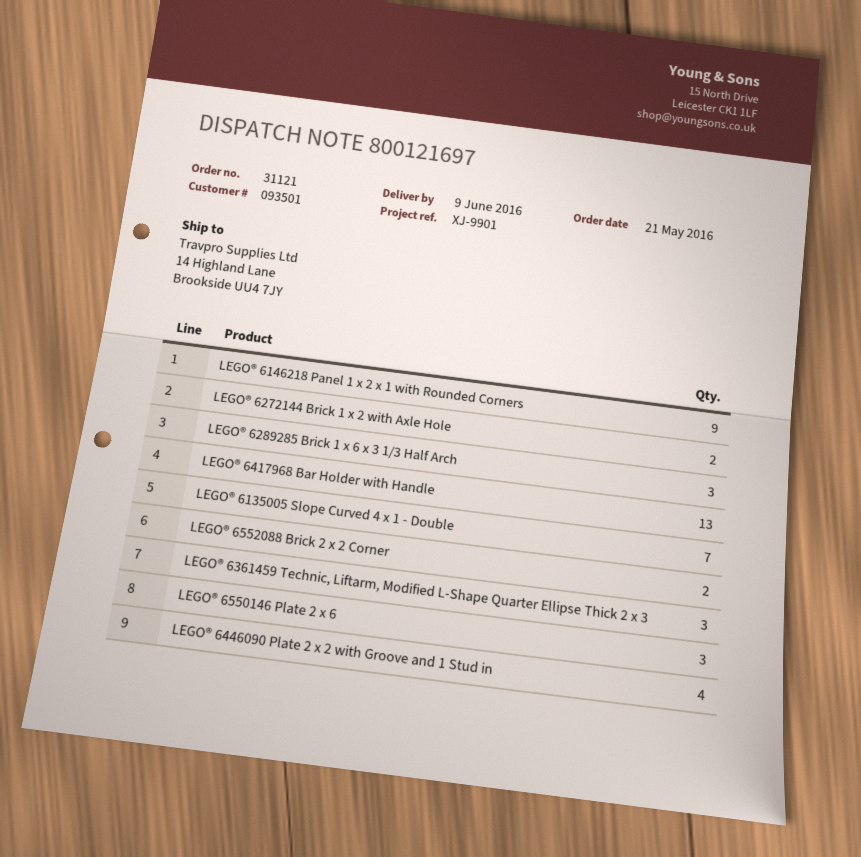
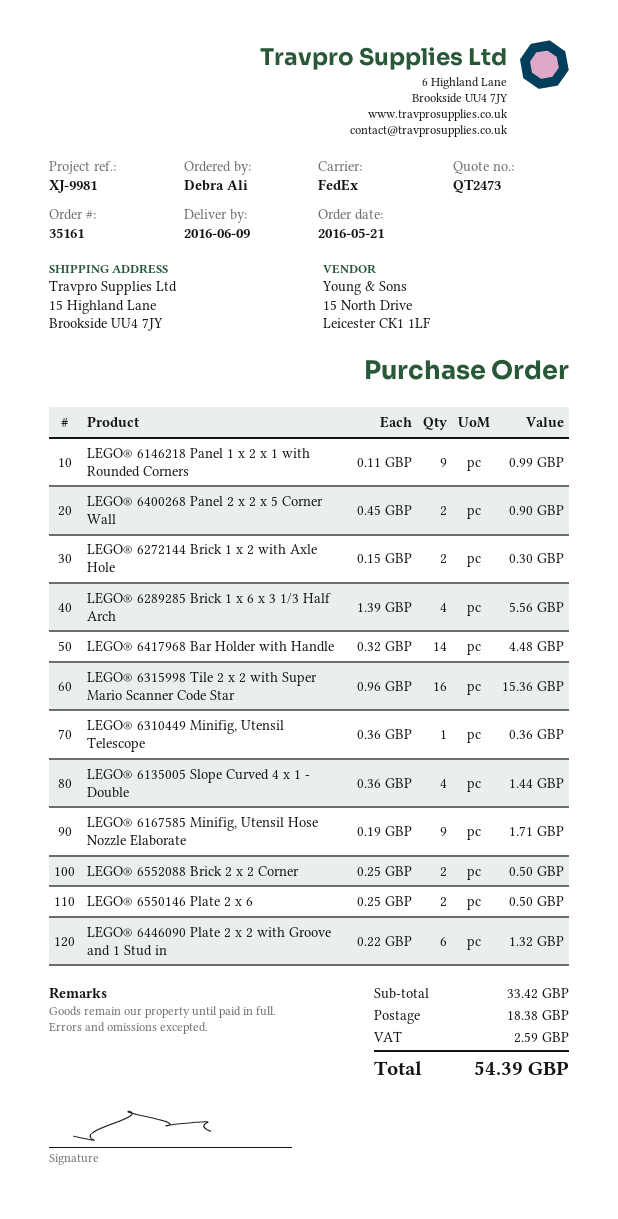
order number: 31121 -> 35161
reference: XJ-9901 -> XJ-9981
ship to: 14 Highland Lane, Brookside UU4 7JY -> 15 Highland Lane, Brookside UU4 7JY
LEGO® 6289285 Brick 1 x 6 x 3 1/3 Half Arch: 3 -> 4
LEGO® 6417968 Bar Holder with Handle: 13 -> 14
LEGO® 6135005 Slope Curved 4 x 1 - Double: 7 -> 4
LEGO® 6361459 Technic, Liftarm, Modified L-Shape Quarter Ellipse Thick 2 x 3: 3 -> none
LEGO® 6550146 Plate 2 x 6: 3 -> 2
LEGO® 6446090 Plate 2 x 2 with Groove and 1 Stud in: 4 -> 6
LEGO® 6400268 Panel 2 x 2 x 5 Corner Wall: none -> 2
LEGO® 6315998 Tile 2 x 2 with Super Mario Scanner Code Star: none -> 16
LEGO® 6310449 Minifig, Utensil Telescope: none -> 1
LEGO® 6167585 Minifig, Utensil Hose Nozzle Elaborate: none -> 9

